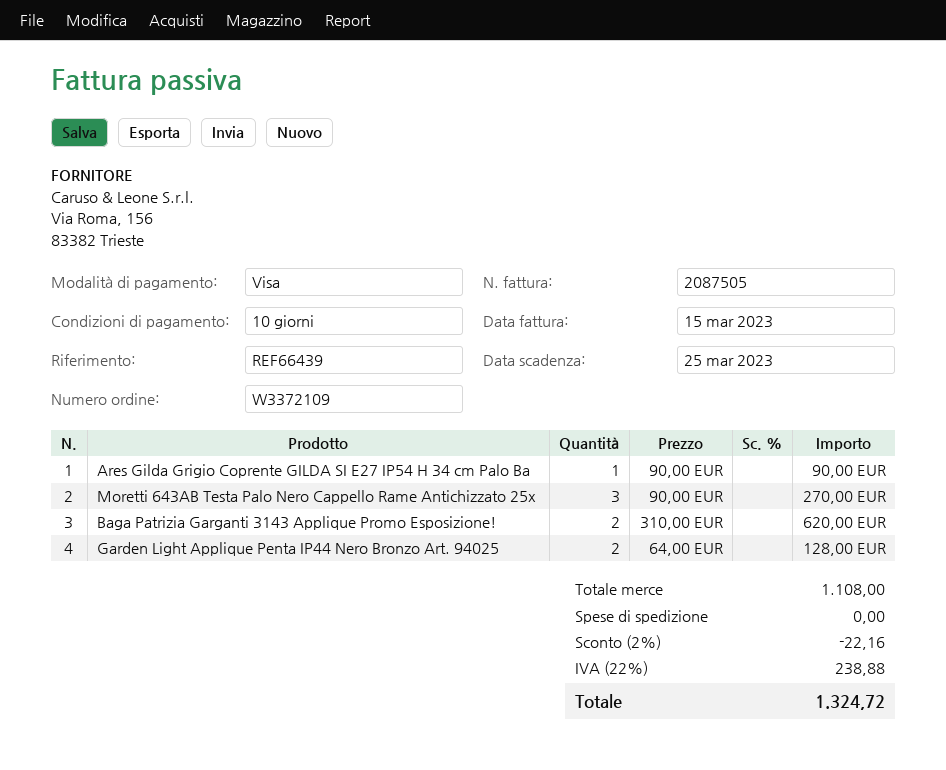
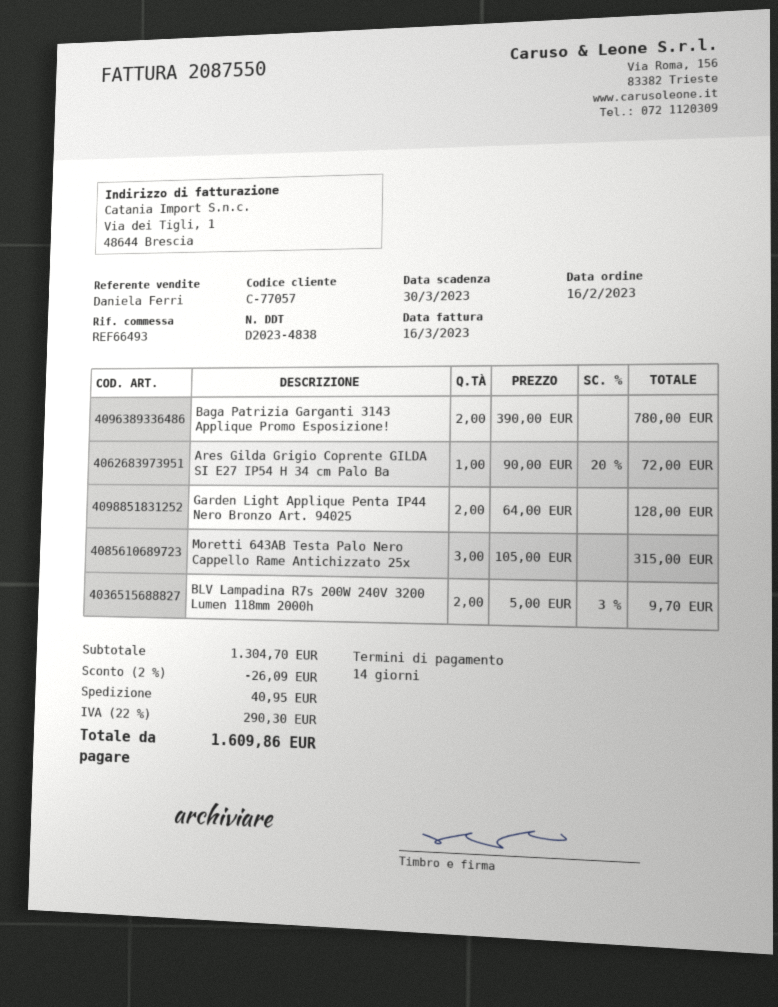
invoice number: 2087505 -> 2087550
invoice date: 2023-03-15 -> 2023-03-16
payment terms: 10 days -> 14 days
due date: 2023-03-25 -> 2023-03-30
reference: REF66439 -> REF66493
Ares Gilda Grigio Coprente GILDA SI E27 IP54 H 34 cm Palo Ba: 1 x 90.00 = 90.00 -> 1 x 90.00 - 20% = 72.00
Moretti 643AB Testa Palo Nero Cappello Rame Antichizzato 25x: 3 x 90.00 = 270.00 -> 3 x 105.00 = 315.00
Baga Patrizia Garganti 3143 Applique Promo Esposizione!: 2 x 310.00 = 620.00 -> 2 x 390.00 = 780.00
BLV Lampadina R7s 200W 240V 3200 Lumen 118mm 2000h: none -> 2 x 5.00 - 3% = 9.70
subtotal: 1108.00 -> 1304.70
discount: 2% = 22.16 -> 2% = 26.09
shipping: 0.00 -> 40.95
tax: 22% = 238.88 -> 22% = 290.30
total: 1324.72 -> 1609.86

